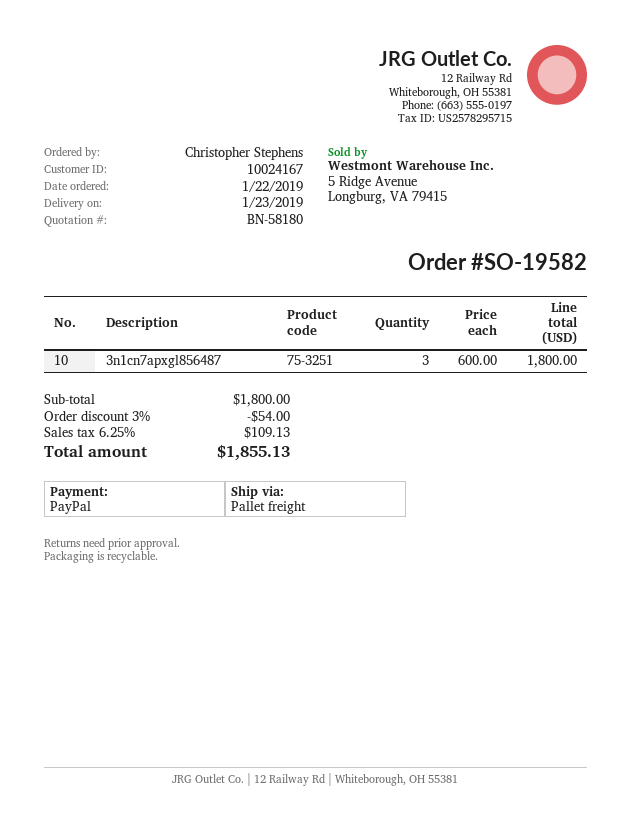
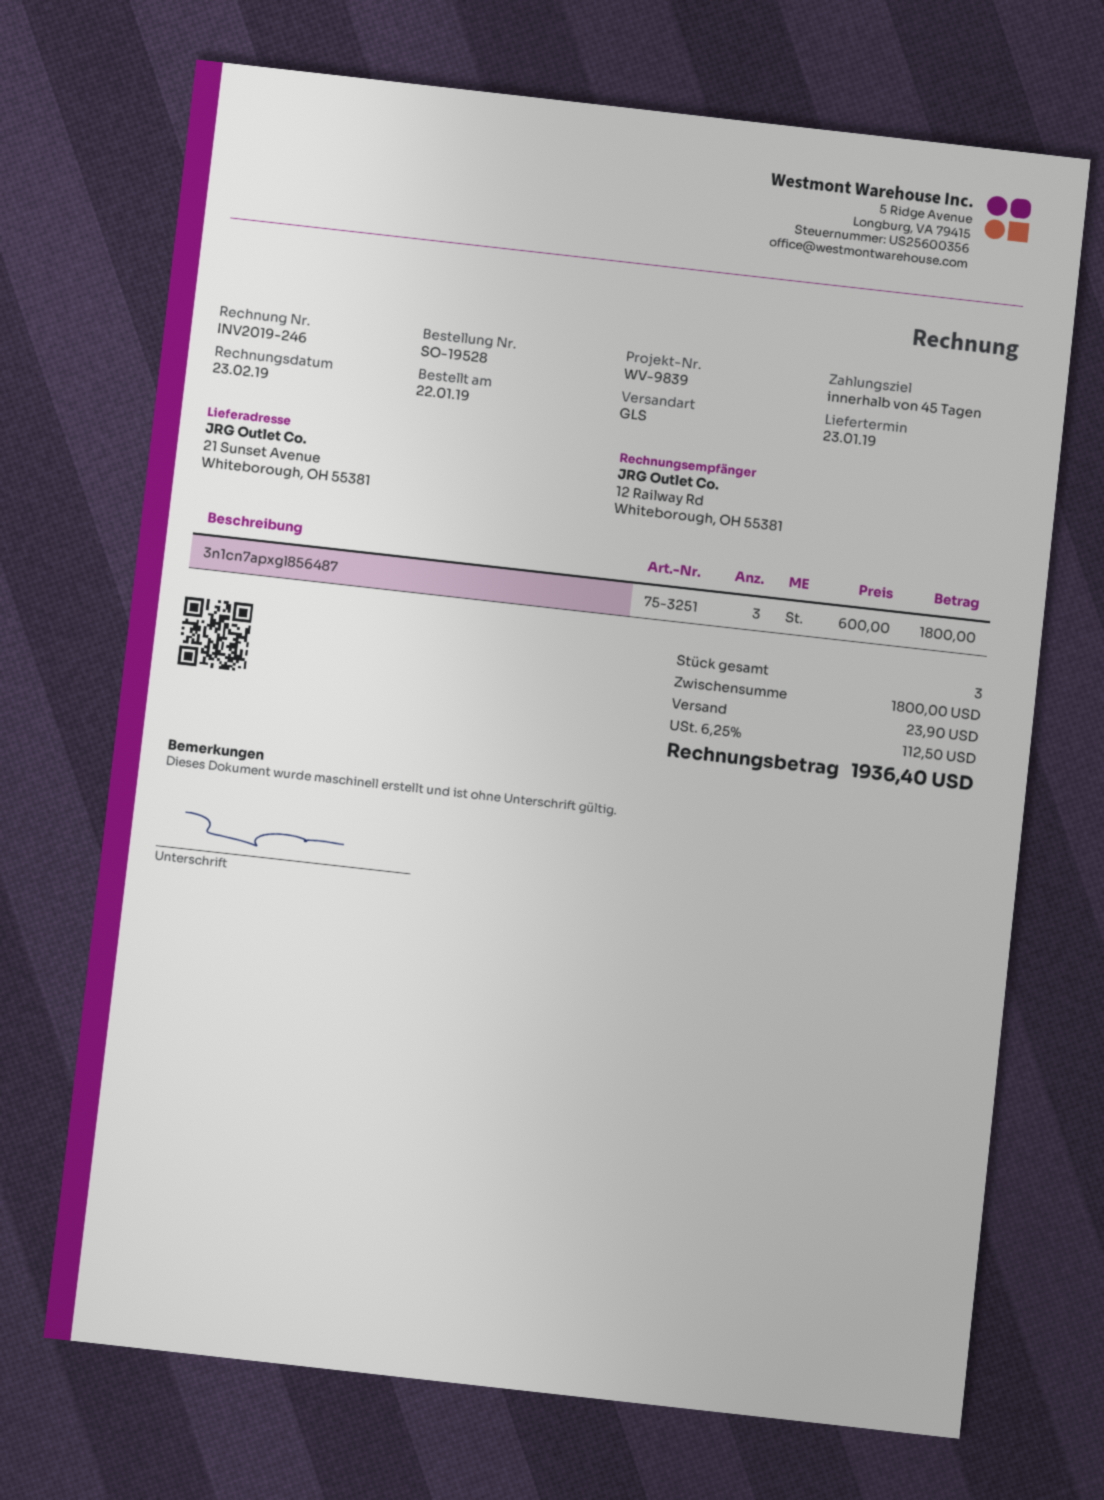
order number: SO-19582 -> SO-19528
shipping method: pallet freight -> GLS
discount: 3% = 54.00 -> none
shipping: none -> 23.90
tax: 6.25% = 109.13 -> 6.25% = 112.50
total: 1855.13 -> 1936.40

